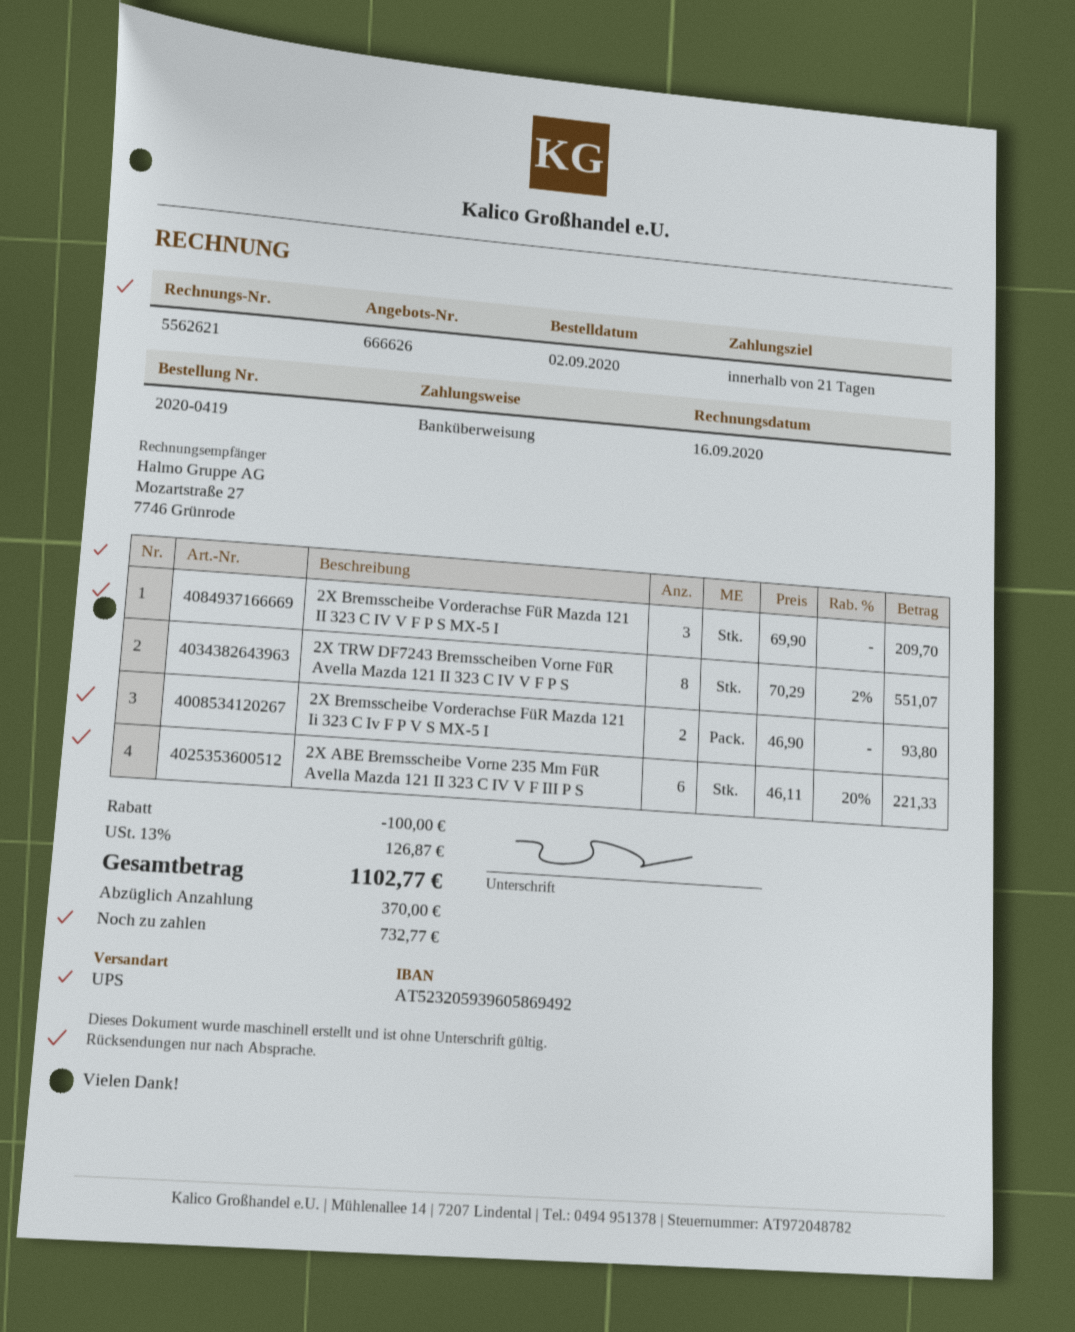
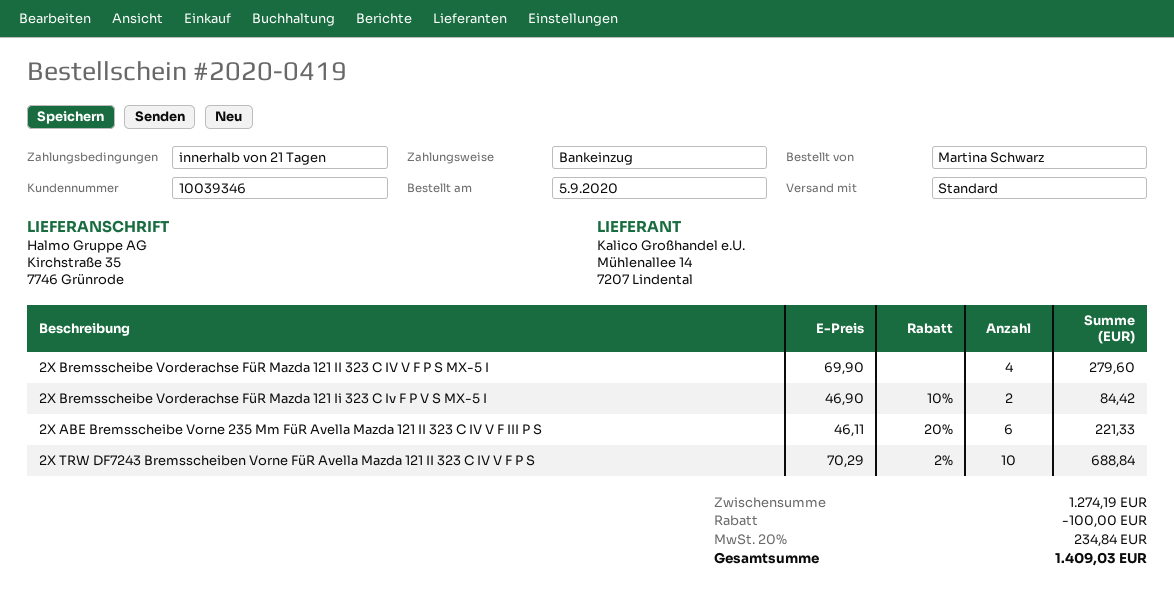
order date: 2020-09-02 -> 2020-09-05
payment method: bank transfer -> direct debit
shipping method: UPS -> standard
2X Bremsscheibe Vorderachse FüR Mazda 121 II 323 C IV V F P S MX-5 I: 3 x 69.90 = 209.70 -> 4 x 69.90 = 279.60
2X TRW DF7243 Bremsscheiben Vorne FüR Avella Mazda 121 II 323 C IV V F P S: 8 x 70.29 - 2% = 551.07 -> 10 x 70.29 - 2% = 688.84
2X Bremsscheibe Vorderachse FüR Mazda 121 Ii 323 C Iv F P V S MX-5 I: 2 x 46.90 = 93.80 -> 2 x 46.90 - 10% = 84.42
tax: 13% = 126.87 -> 20% = 234.84
total: 1102.77 -> 1409.03

